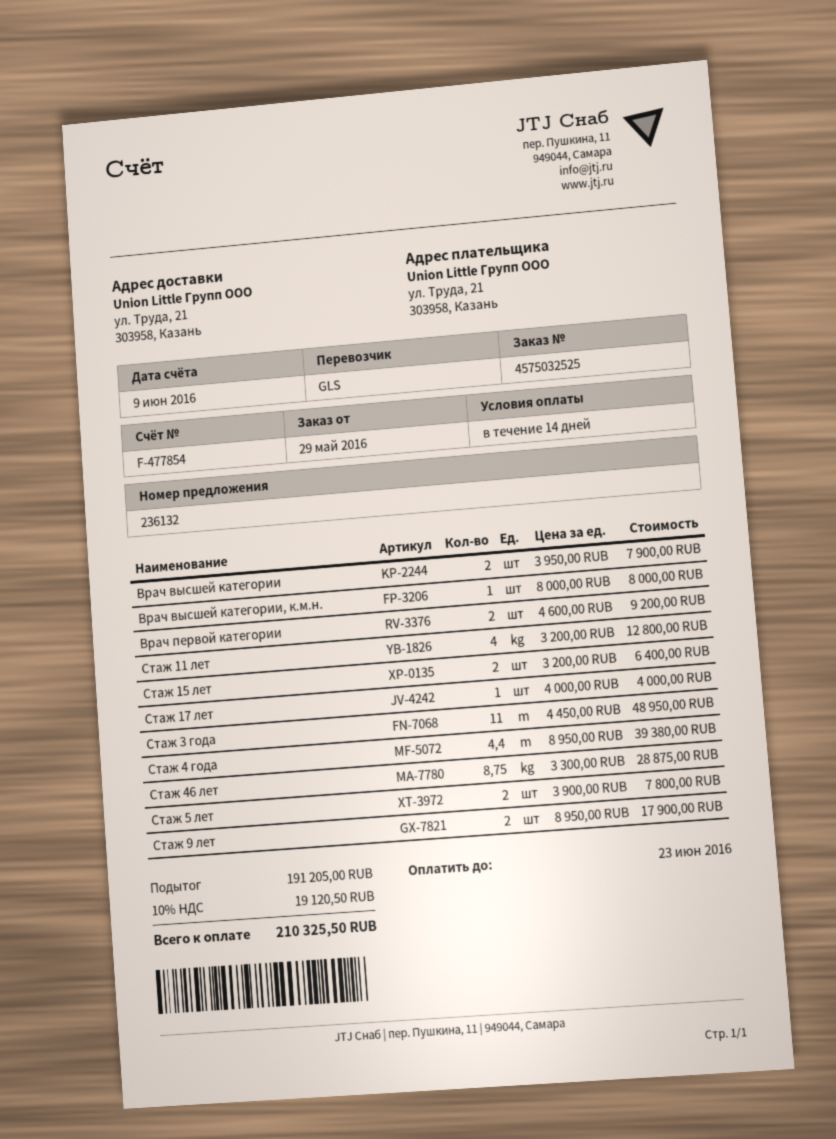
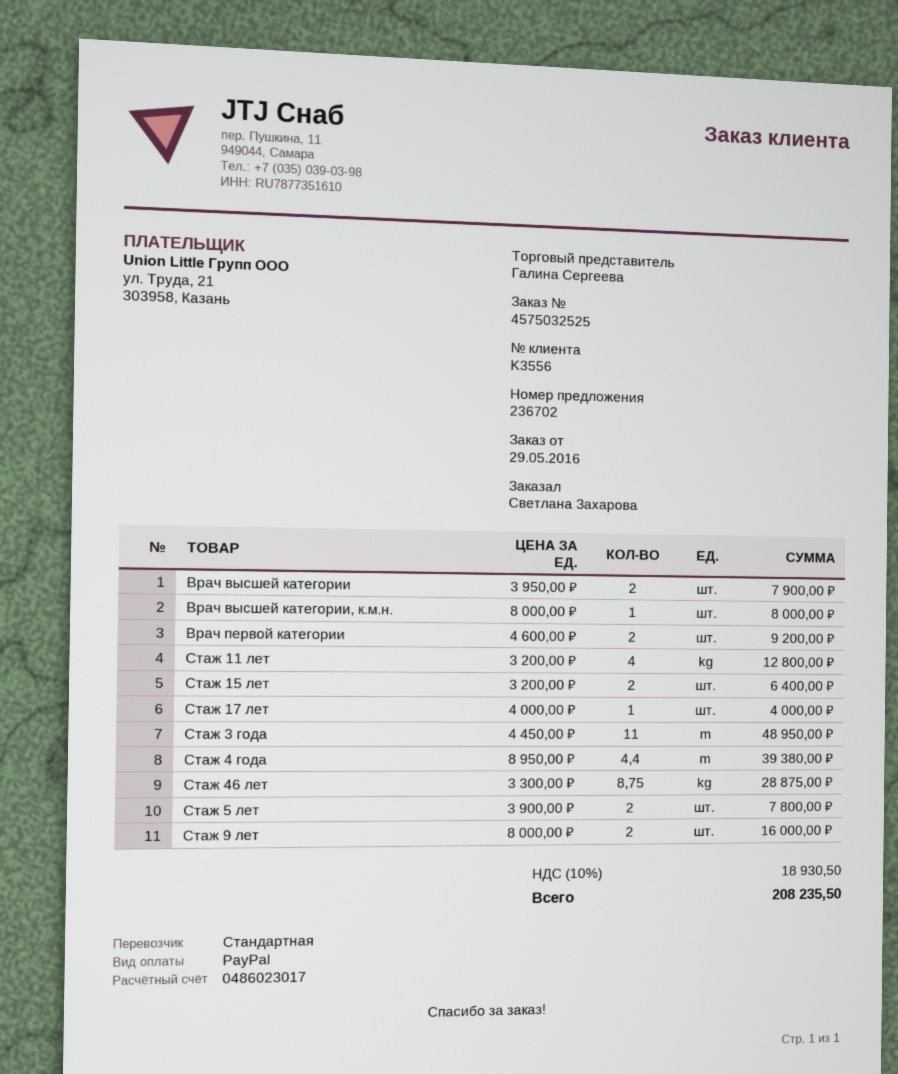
quote number: 236132 -> 236702
shipping method: GLS -> standard
Стаж 9 лет: 2 x 8950.00 = 17900.00 -> 2 x 8000.00 = 16000.00
tax: 10% = 19120.50 -> 10% = 18930.50
total: 210325.50 -> 208235.50

